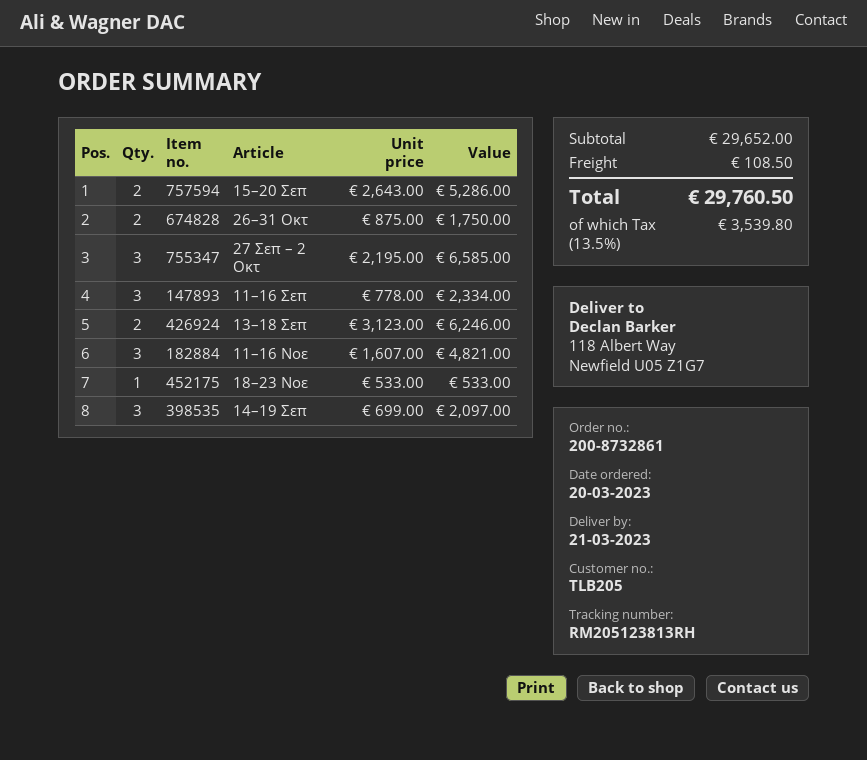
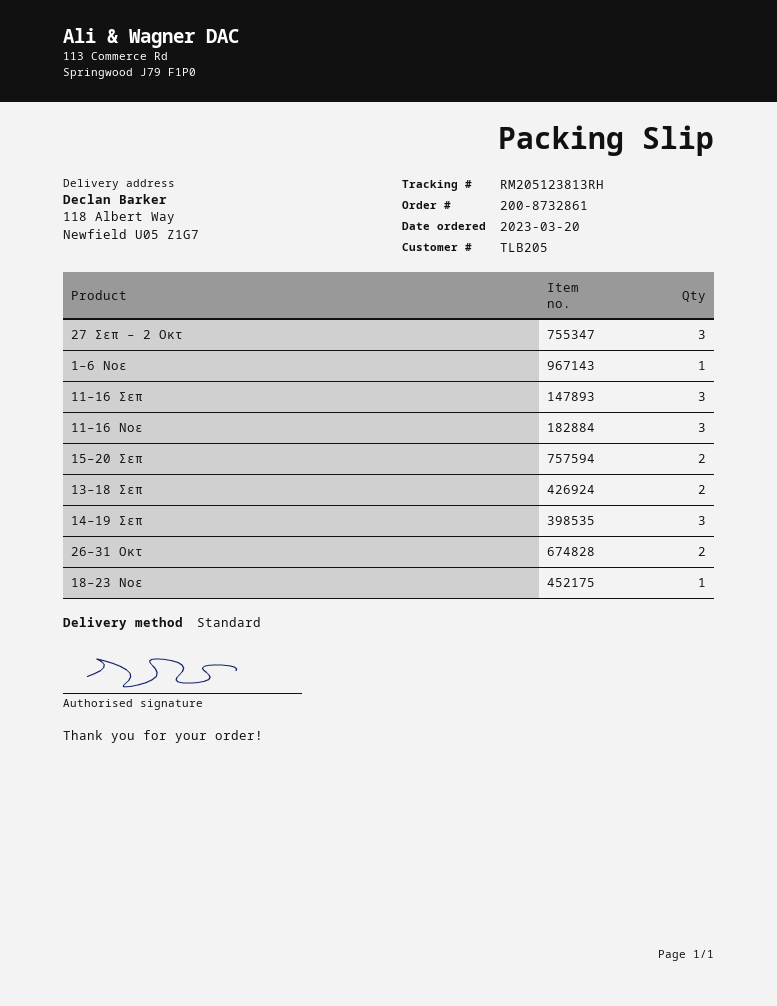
1–6 Νοε: none -> 1

